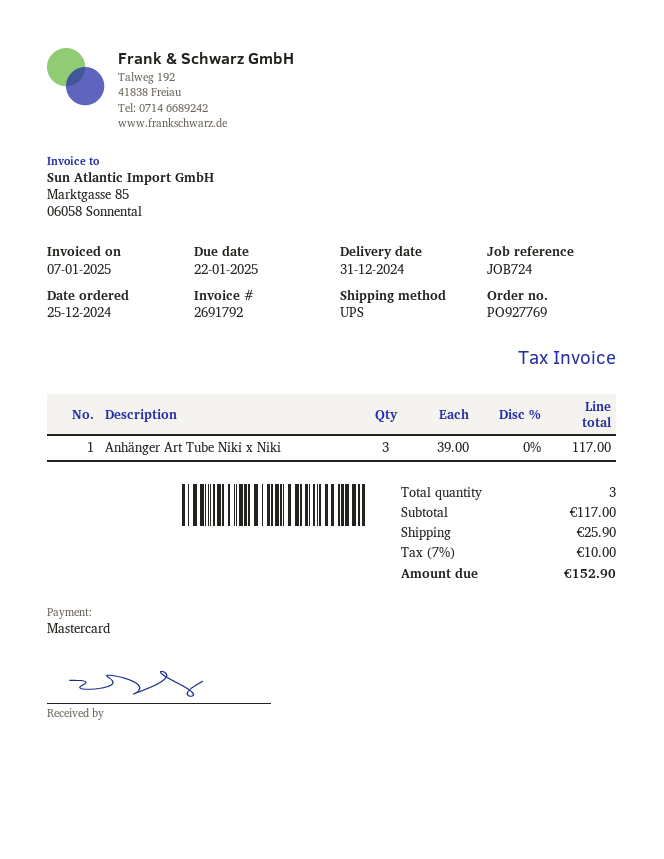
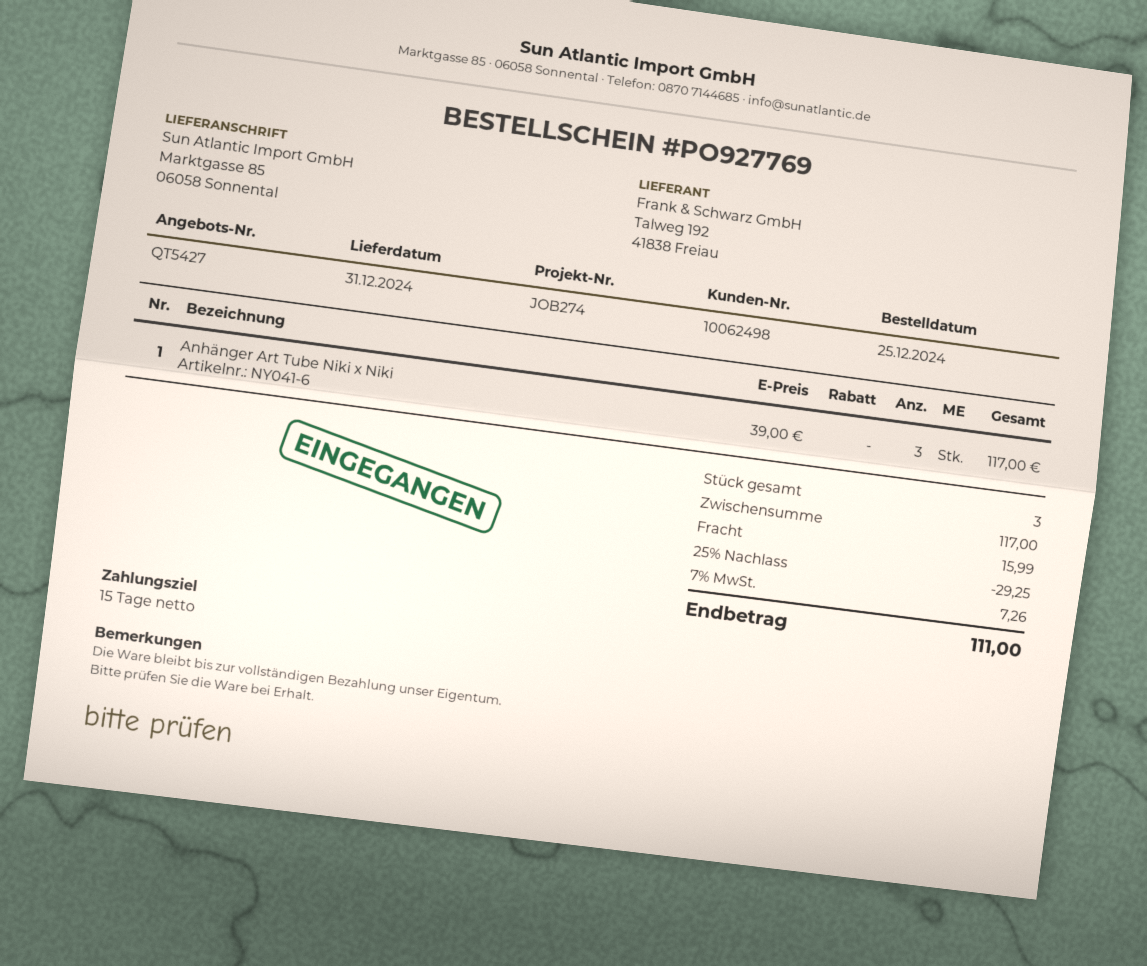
reference: JOB724 -> JOB274
discount: none -> 25% = 29.25
shipping: 25.90 -> 15.99
tax: 7% = 10.00 -> 7% = 7.26
total: 152.90 -> 111.00

